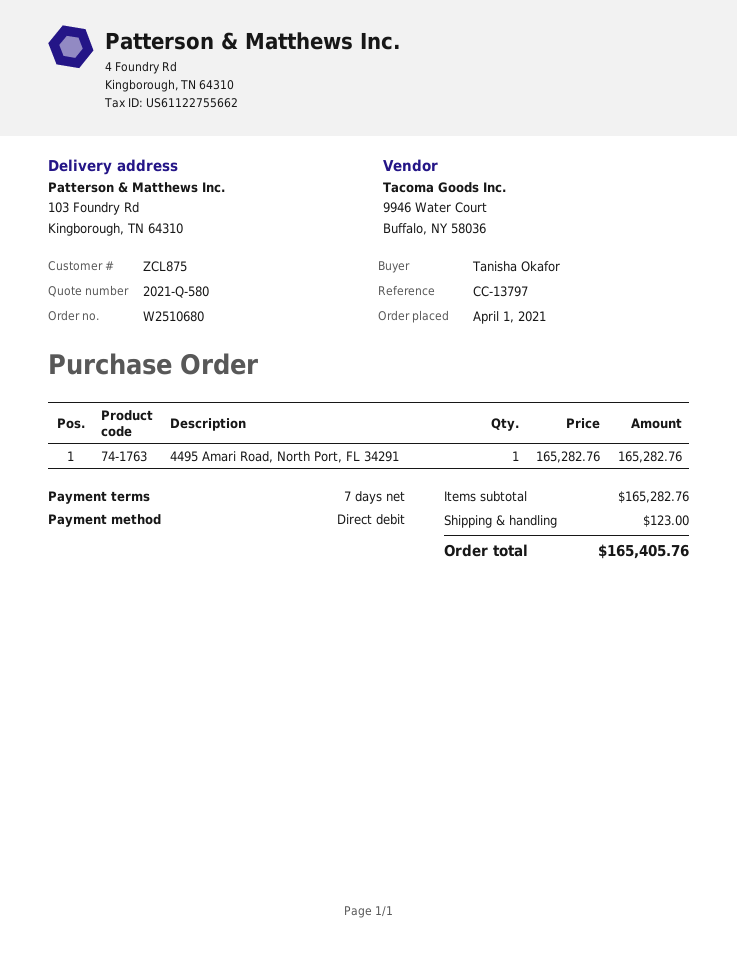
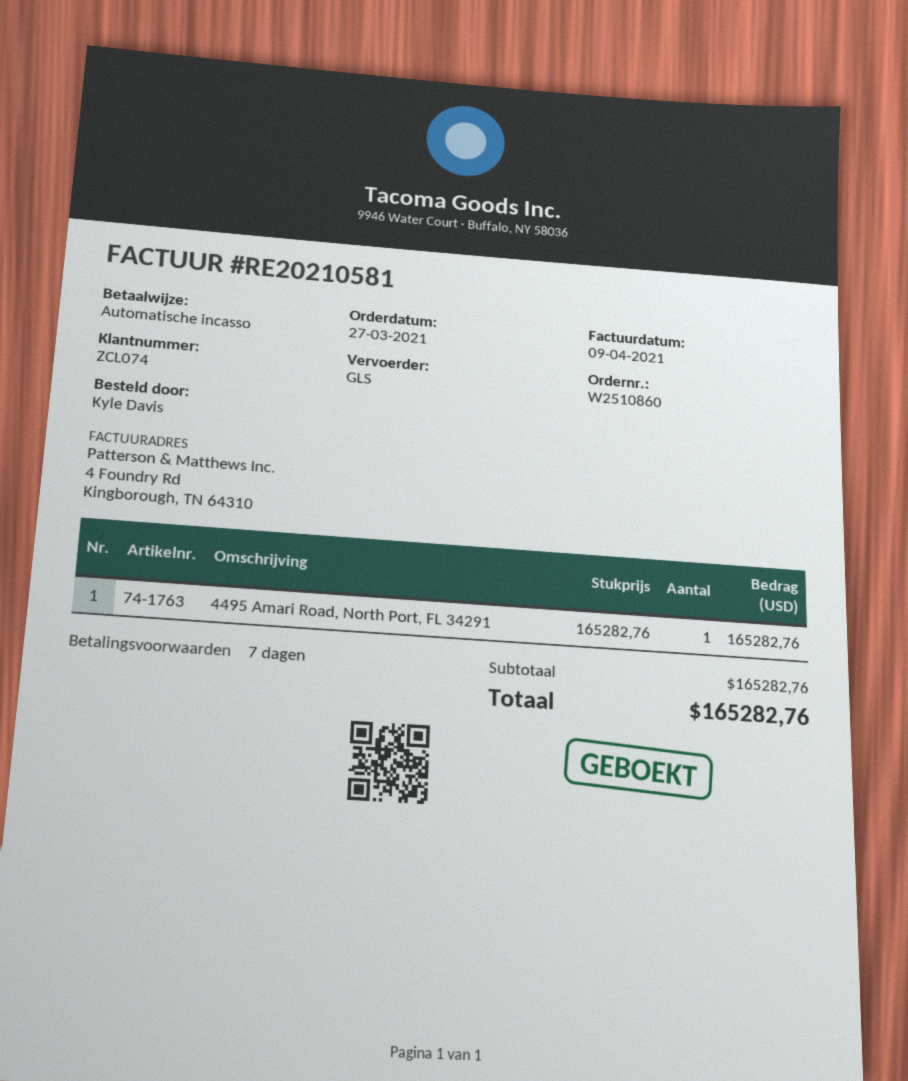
order number: W2510680 -> W2510860
order date: 2021-04-01 -> 2021-03-27
customer number: ZCL875 -> ZCL074
ordered by: Tanisha Okafor -> Kyle Davis
shipping: 123.00 -> none
total: 165405.76 -> 165282.76

